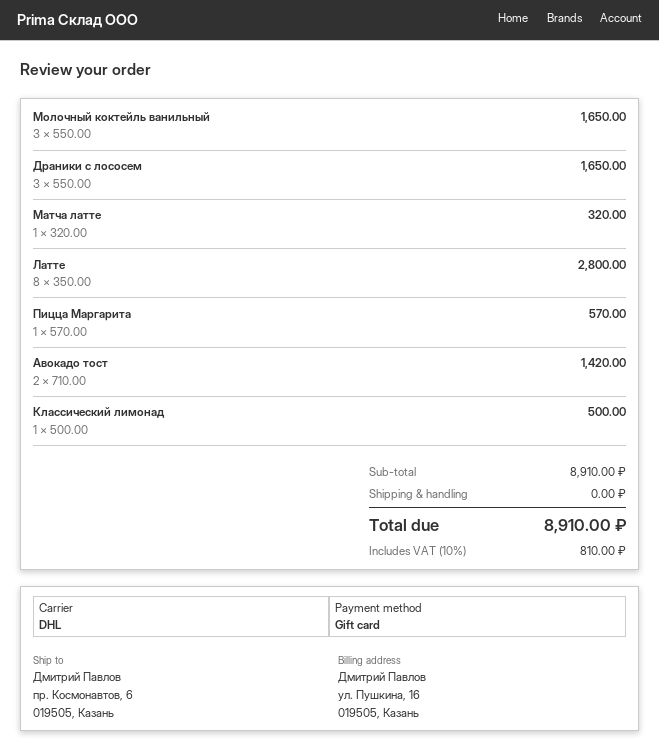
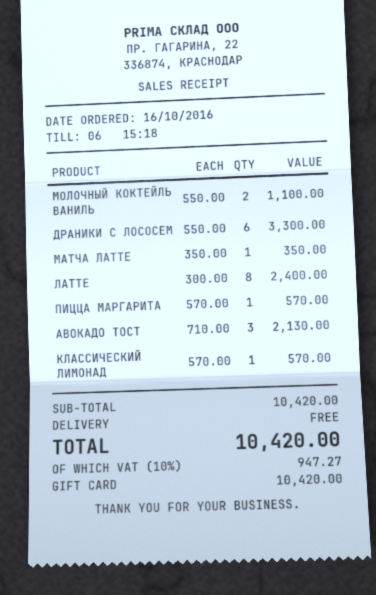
Молочный коктейль ванильный: 3 x 550.00 = 1650.00 -> 2 x 550.00 = 1100.00
Драники с лососем: 3 x 550.00 = 1650.00 -> 6 x 550.00 = 3300.00
Матча латте: 1 x 320.00 = 320.00 -> 1 x 350.00 = 350.00
Латте: 8 x 350.00 = 2800.00 -> 8 x 300.00 = 2400.00
Авокадо тост: 2 x 710.00 = 1420.00 -> 3 x 710.00 = 2130.00
Классический лимонад: 1 x 500.00 = 500.00 -> 1 x 570.00 = 570.00
subtotal: 8910.00 -> 10420.00
tax: 10% = 810.00 -> 10% = 947.27
total: 8910.00 -> 10420.00

